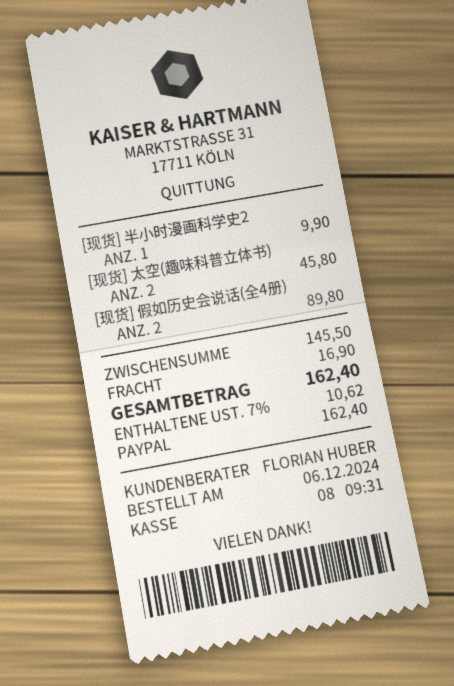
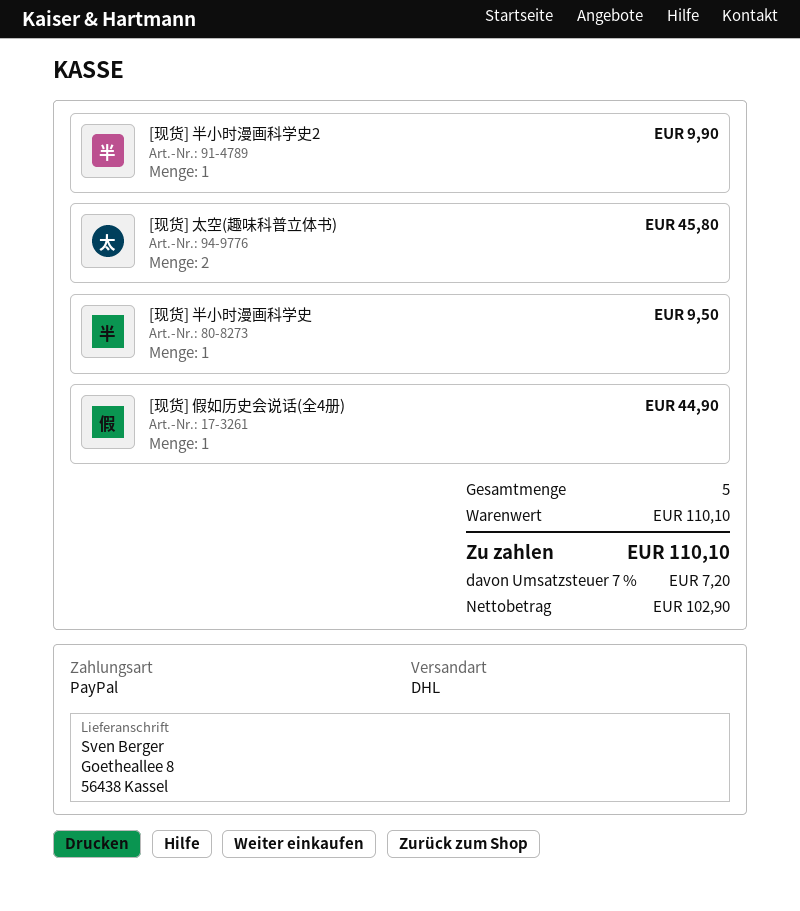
[现货] 假如历史会说话(全4册): 2 for 89.80 -> 1 for 44.90
[现货] 半小时漫画科学史: none -> 1 for 9.50
subtotal: 145.50 -> 110.10
shipping: 16.90 -> none
tax: 7% = 10.62 -> 7% = 7.20
total: 162.40 -> 110.10

